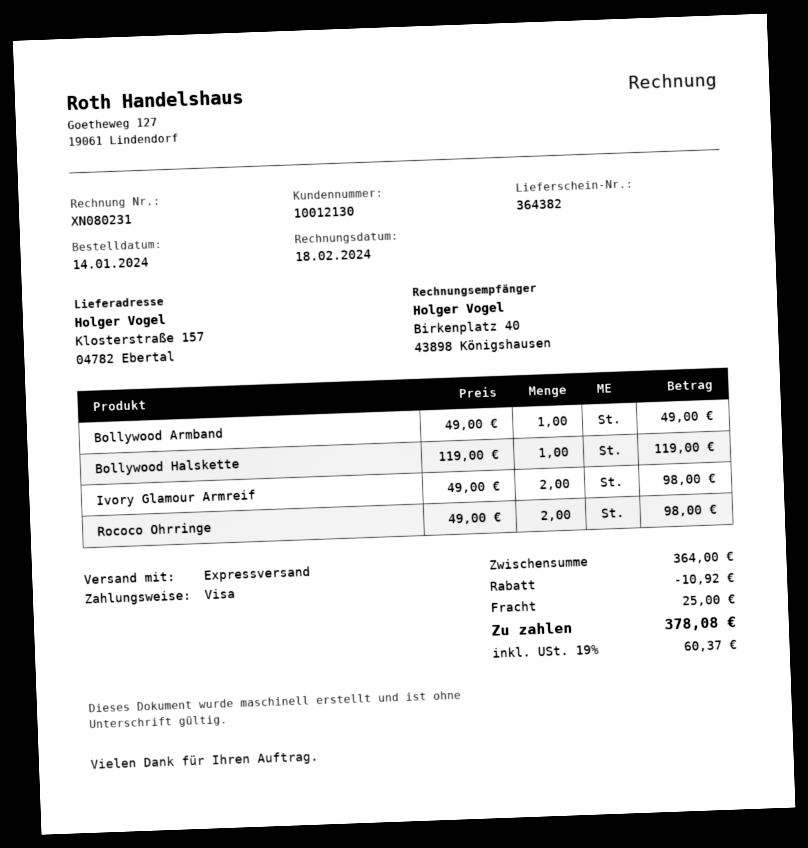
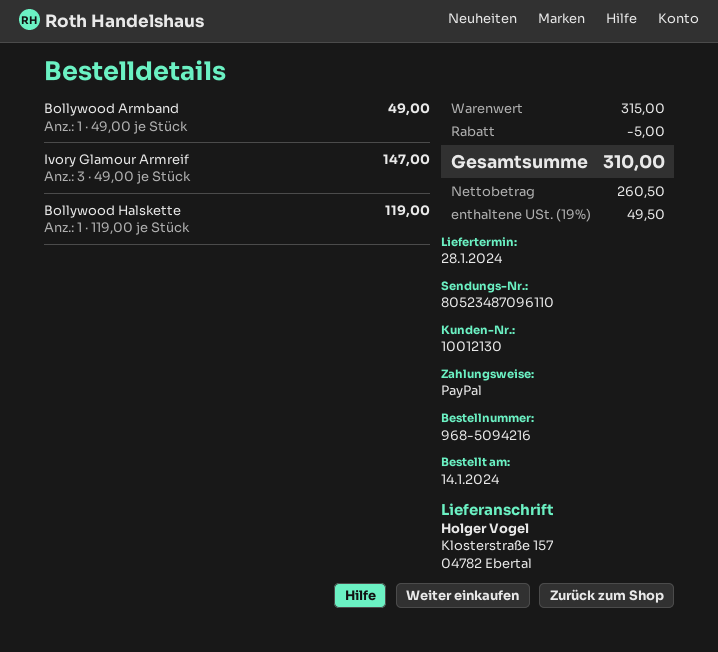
payment method: Visa -> PayPal
Ivory Glamour Armreif: 2 x 49.00 = 98.00 -> 3 x 49.00 = 147.00
Rococo Ohrringe: 2 x 49.00 = 98.00 -> none
subtotal: 364.00 -> 315.00
discount: 10.92 -> 5.00
shipping: 25.00 -> none
tax: 19% = 60.37 -> 19% = 49.50
total: 378.08 -> 310.00

